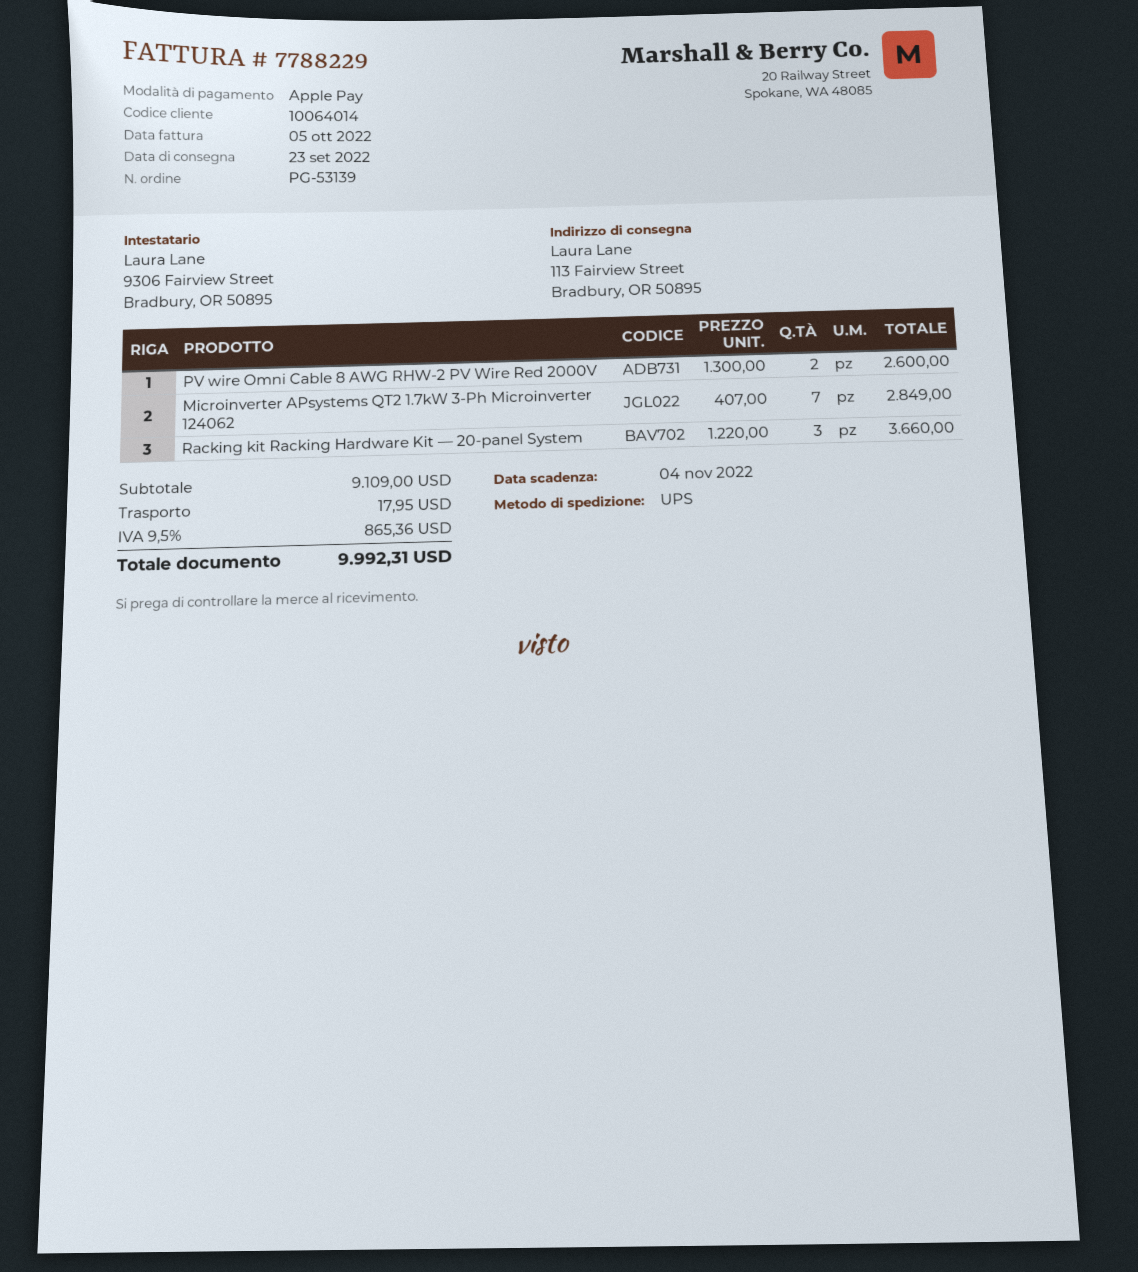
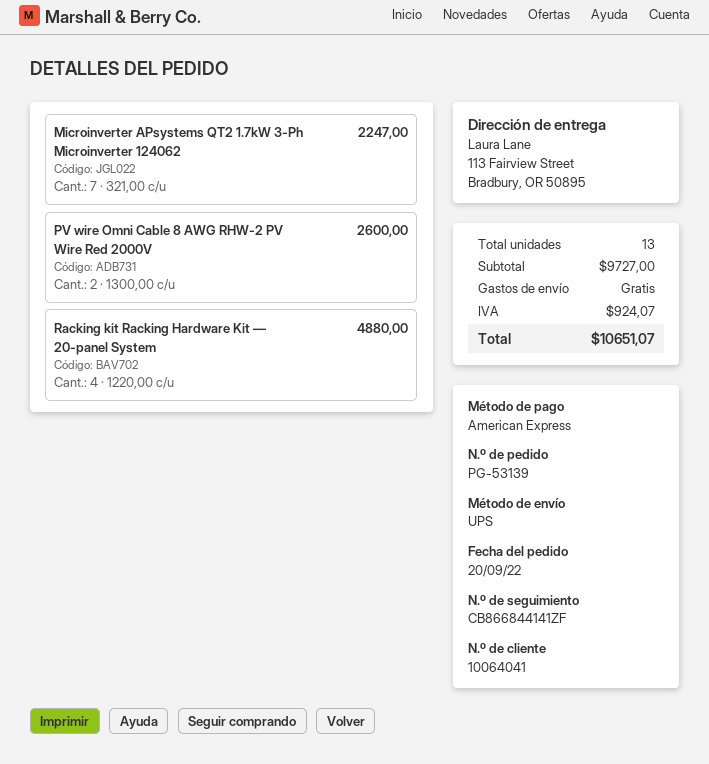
customer number: 10064014 -> 10064041
payment method: Apple Pay -> American Express
Microinverter APsystems QT2 1.7kW 3-Ph Microinverter 124062: 7 x 407.00 = 2849.00 -> 7 x 321.00 = 2247.00
Racking kit Racking Hardware Kit — 20-panel System: 3 x 1220.00 = 3660.00 -> 4 x 1220.00 = 4880.00
subtotal: 9109.00 -> 9727.00
shipping: 17.95 -> 0.00
tax: 865.36 -> 924.07
total: 9992.31 -> 10651.07

